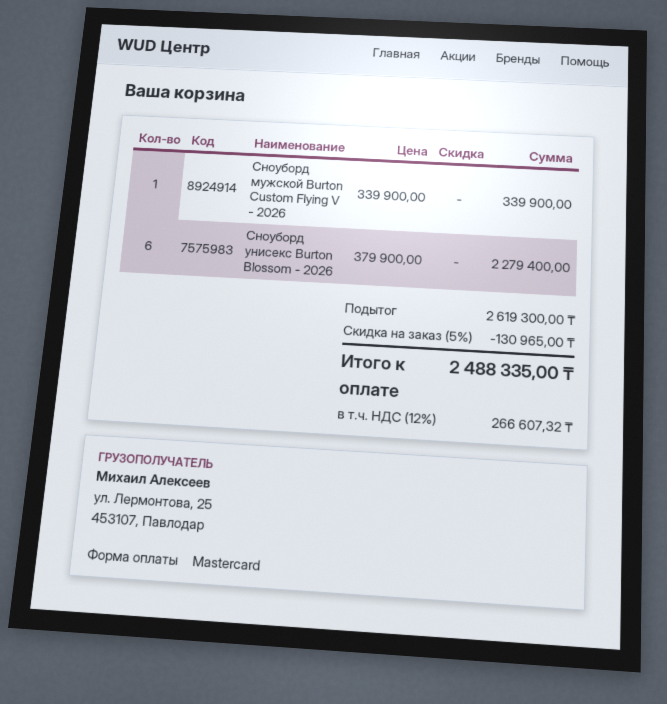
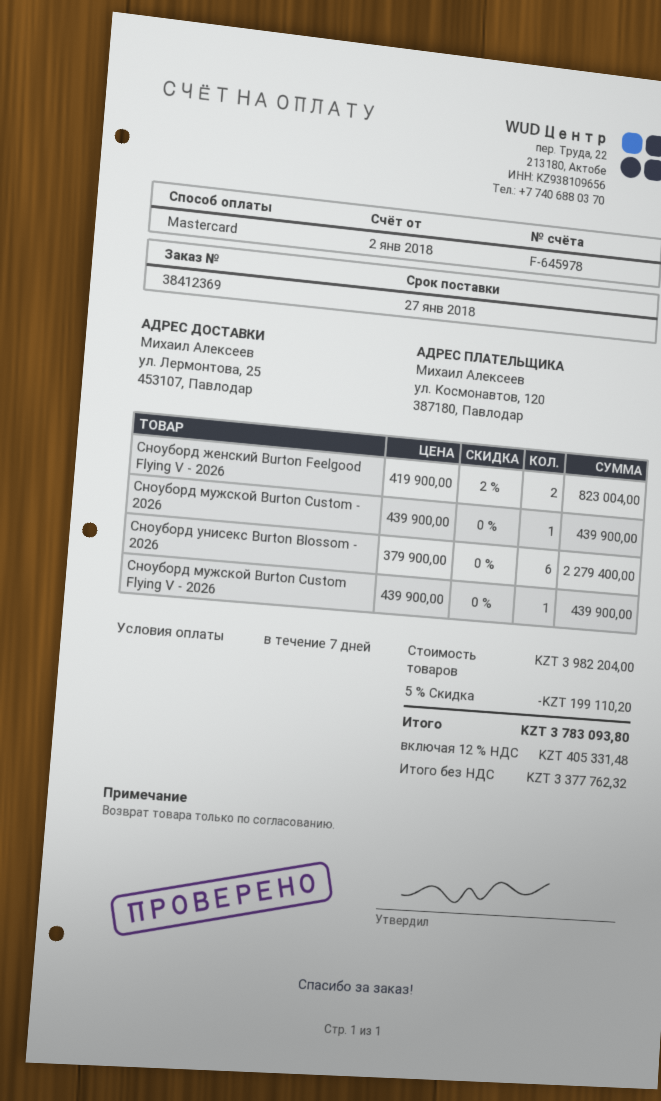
Сноуборд мужской Burton Custom Flying V - 2026: 1 x 339900.00 = 339900.00 -> 1 x 439900.00 = 439900.00
Сноуборд женский Burton Feelgood Flying V - 2026: none -> 2 x 419900.00 - 2% = 823004.00
Сноуборд мужской Burton Custom - 2026: none -> 1 x 439900.00 = 439900.00
subtotal: 2619300.00 -> 3982204.00
discount: 5% = 130965.00 -> 5% = 199110.20
tax: 12% = 266607.32 -> 12% = 405331.48
total: 2488335.00 -> 3783093.80

